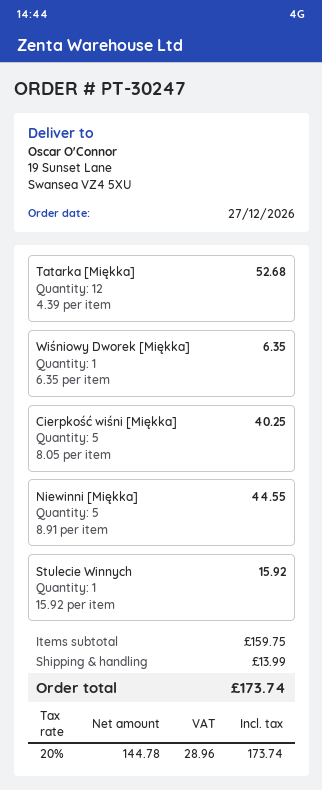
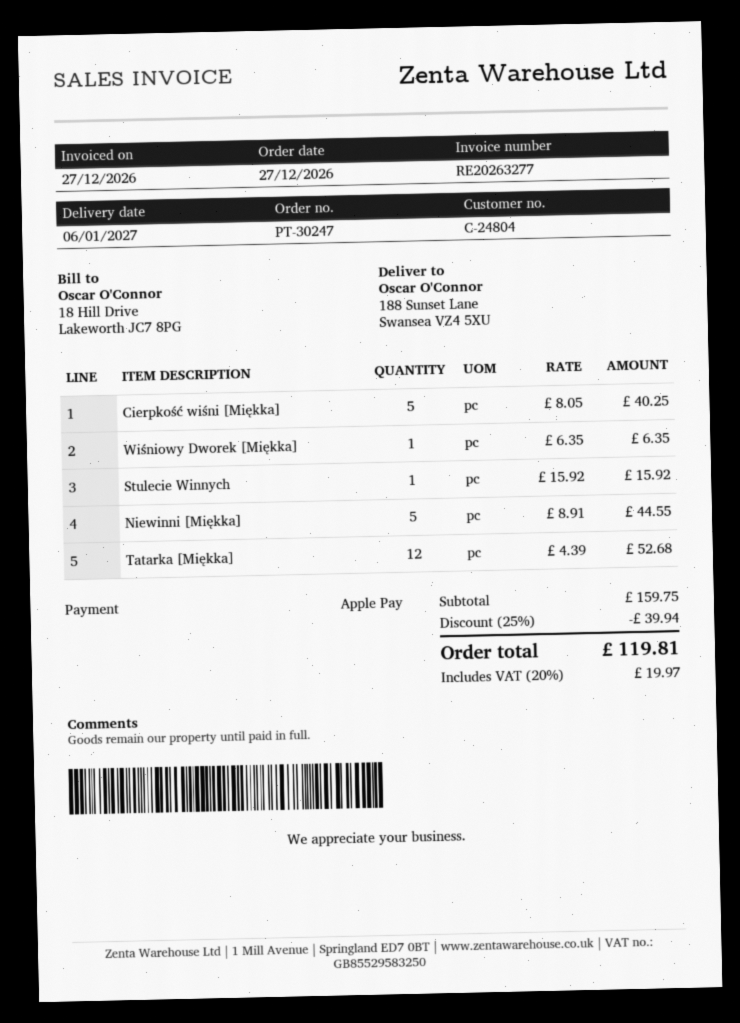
ship to: 19 Sunset Lane, Swansea VZ4 5XU -> 188 Sunset Lane, Swansea VZ4 5XU
discount: none -> 25% = 39.94
shipping: 13.99 -> none
tax: 20% = 28.96 -> 20% = 19.97
total: 173.74 -> 119.81

